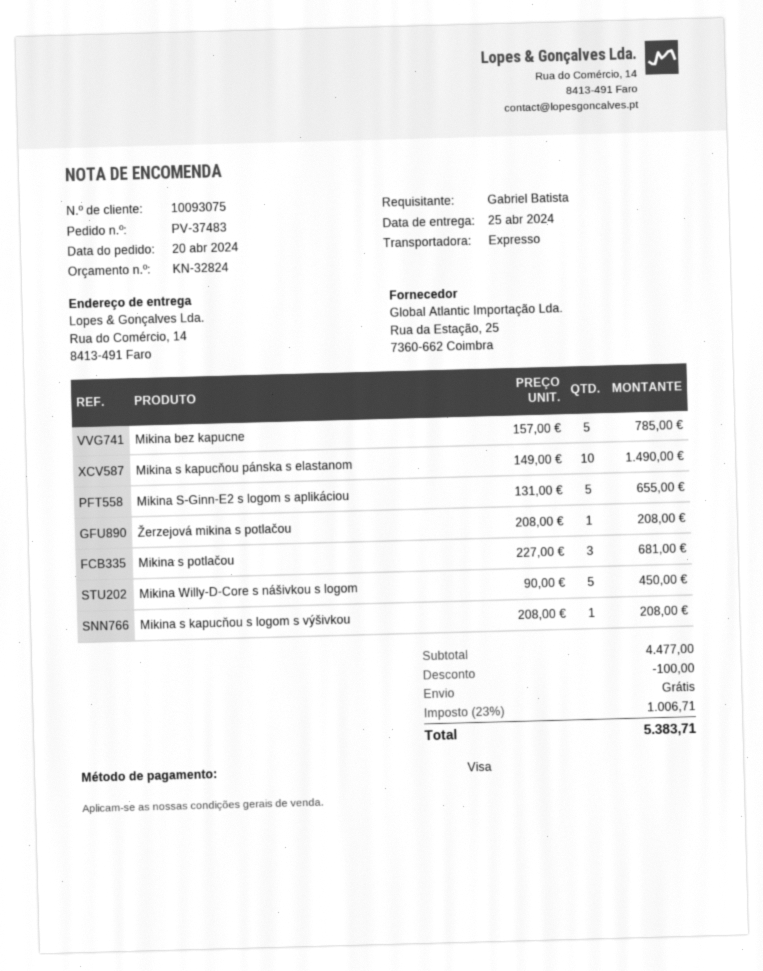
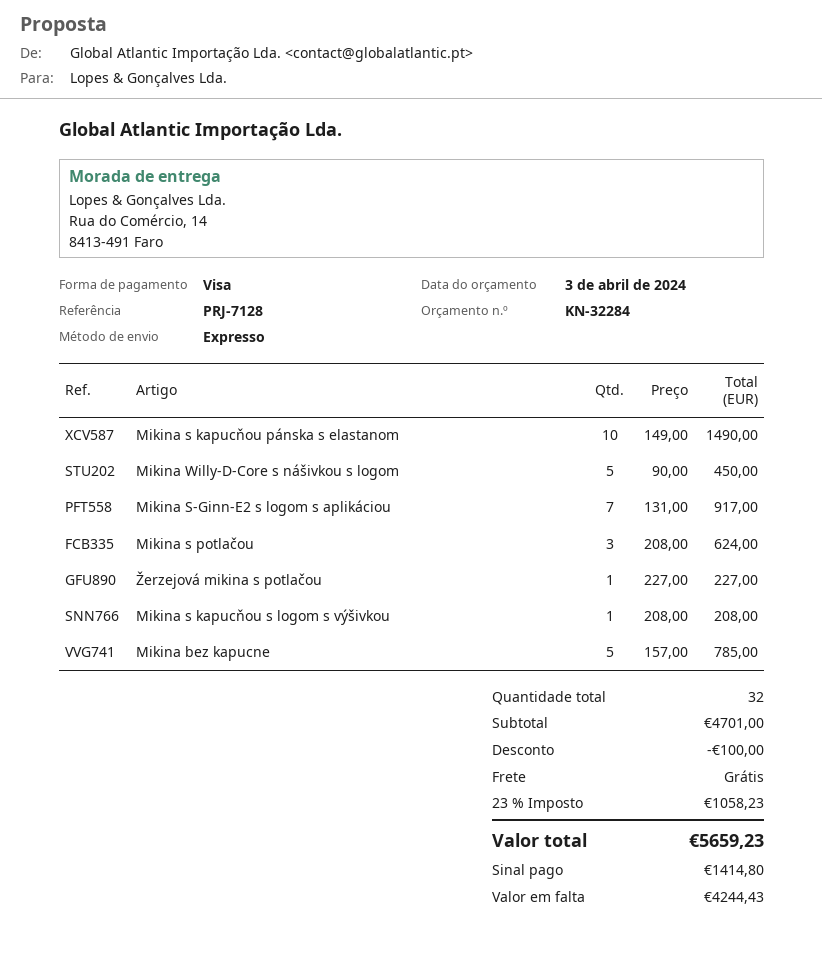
quote number: KN-32824 -> KN-32284
Mikina S-Ginn-E2 s logom s aplikáciou: 5 x 131.00 = 655.00 -> 7 x 131.00 = 917.00
Žerzejová mikina s potlačou: 1 x 208.00 = 208.00 -> 1 x 227.00 = 227.00
Mikina s potlačou: 3 x 227.00 = 681.00 -> 3 x 208.00 = 624.00
subtotal: 4477.00 -> 4701.00
tax: 23% = 1006.71 -> 23% = 1058.23
total: 5383.71 -> 5659.23

